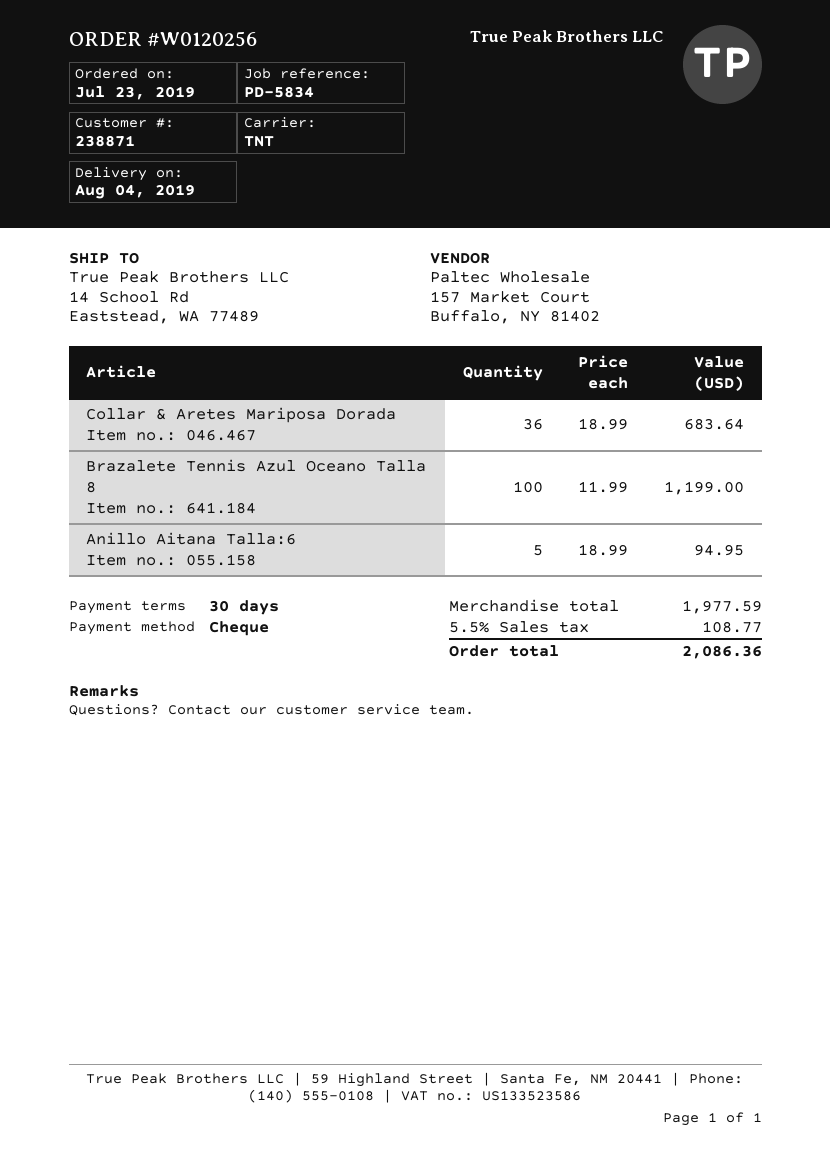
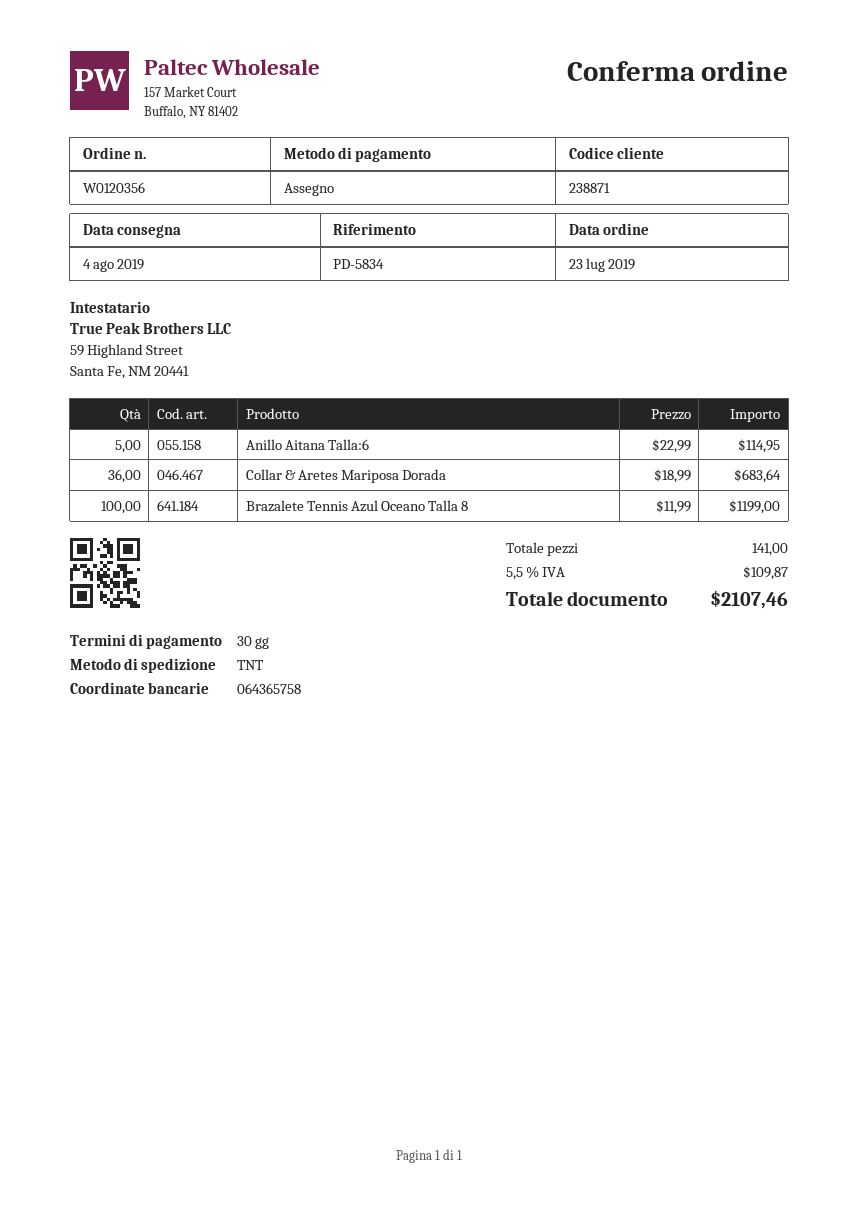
order number: W0120256 -> W0120356
Anillo Aitana Talla:6: 5 x 18.99 = 94.95 -> 5 x 22.99 = 114.95
tax: 5.5% = 108.77 -> 5.5% = 109.87
total: 2086.36 -> 2107.46

